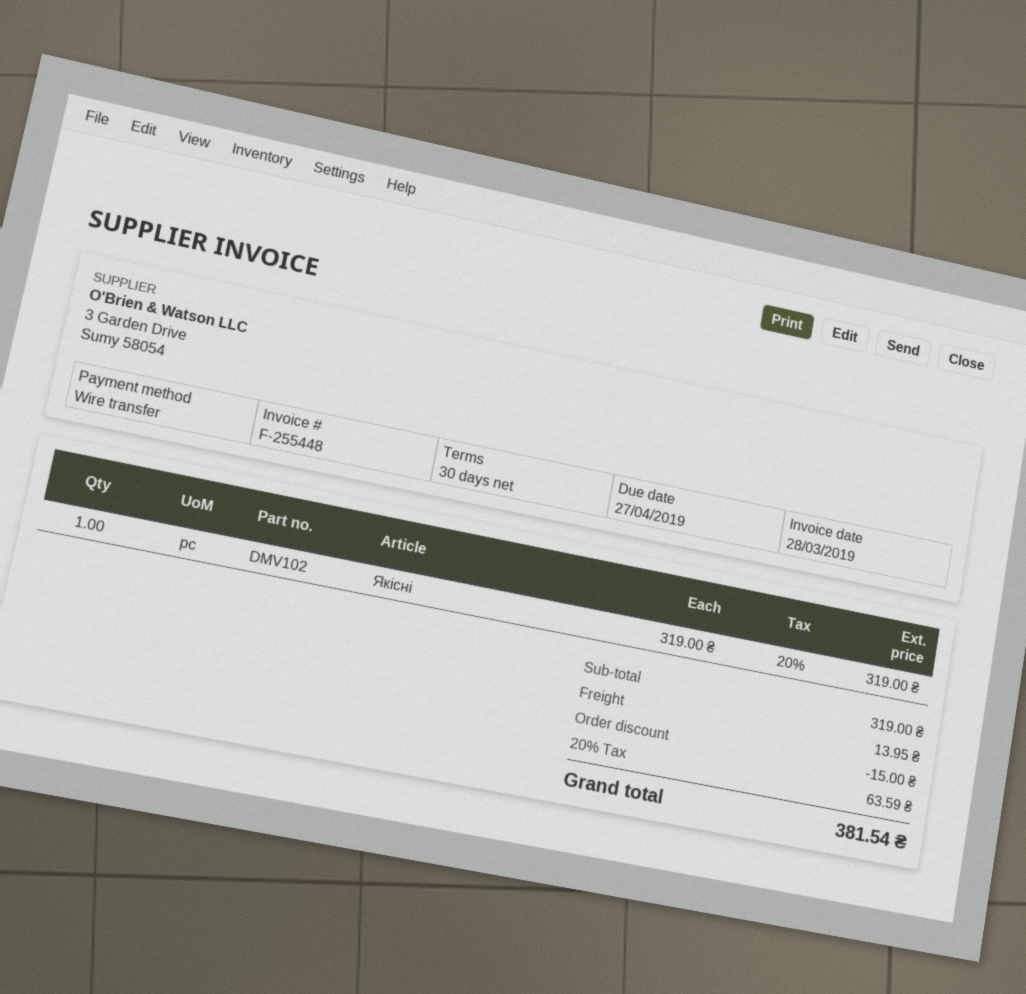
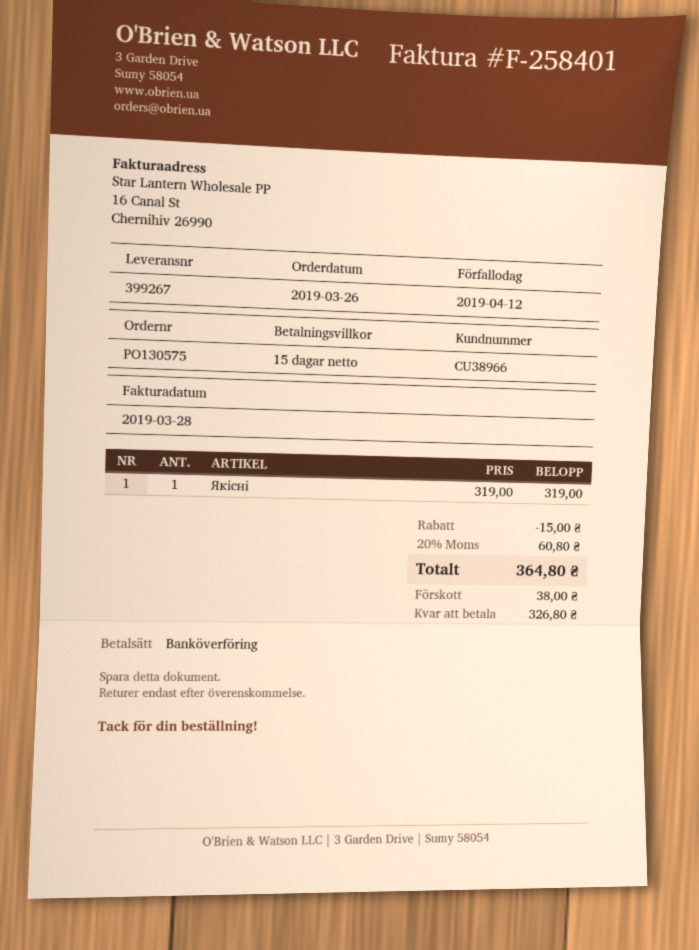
invoice number: F-255448 -> F-258401
payment terms: 30 days -> 15 days
due date: 2019-04-27 -> 2019-04-12
shipping: 13.95 -> none
tax: 20% = 63.59 -> 20% = 60.80
total: 381.54 -> 364.80

